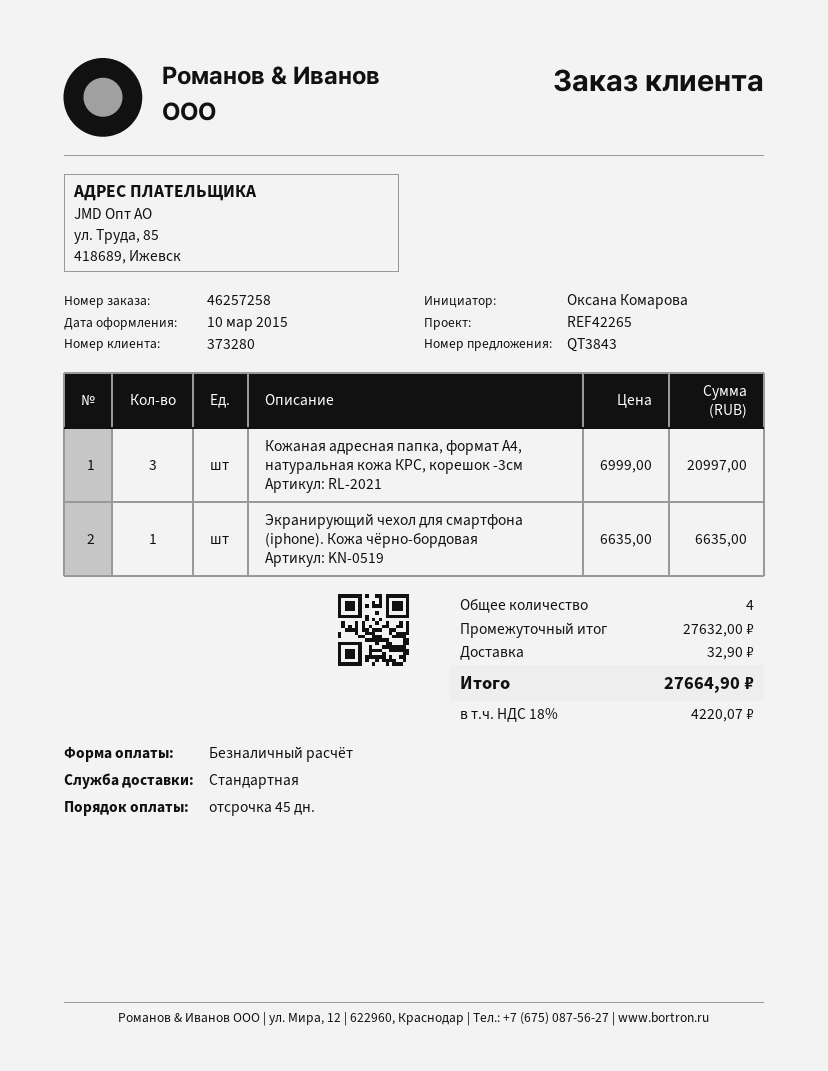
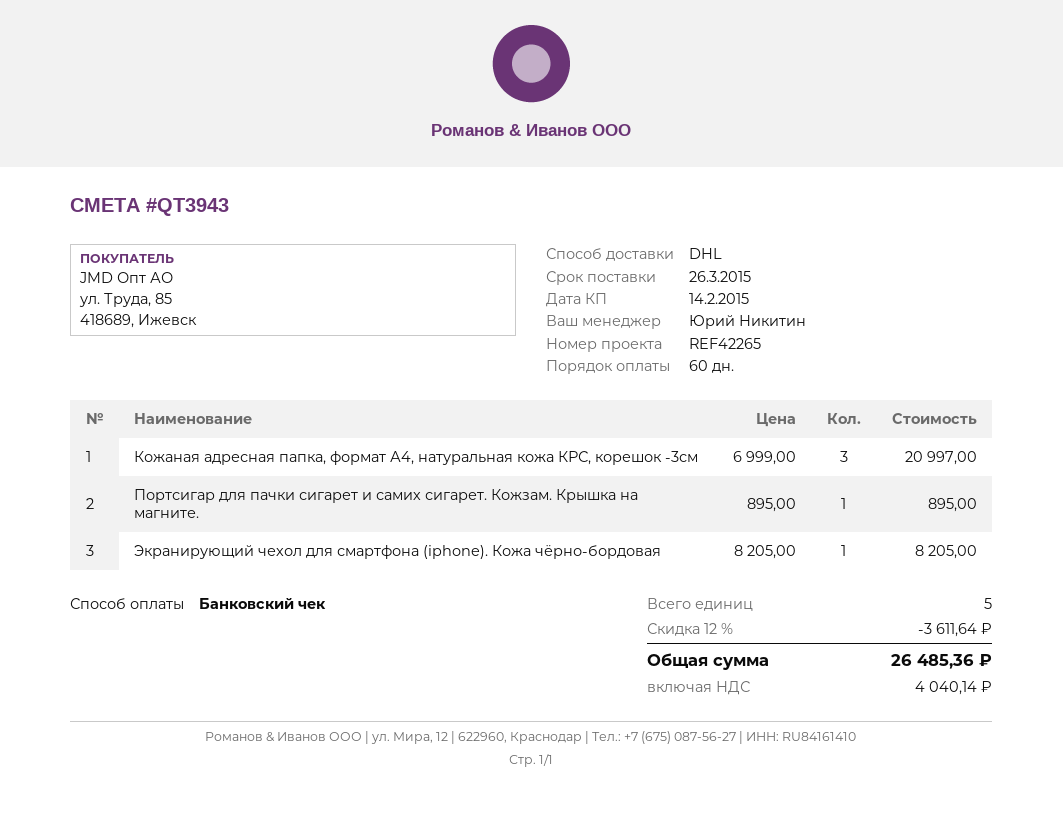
quote number: QT3843 -> QT3943
payment terms: 45 days -> 60 days
payment method: bank transfer -> cheque
shipping method: standard -> DHL
Экранирующий чехол для смартфона (iphone). Кожа чёрно-бордовая: 1 x 6635.00 = 6635.00 -> 1 x 8205.00 = 8205.00
Портсигар для пачки сигарет и самих сигарет. Кожзам. Крышка на магните.: none -> 1 x 895.00 = 895.00
total quantity: 4 -> 5
discount: none -> 12% = 3611.64
shipping: 32.90 -> none
tax: 4220.07 -> 4040.14
total: 27664.90 -> 26485.36

